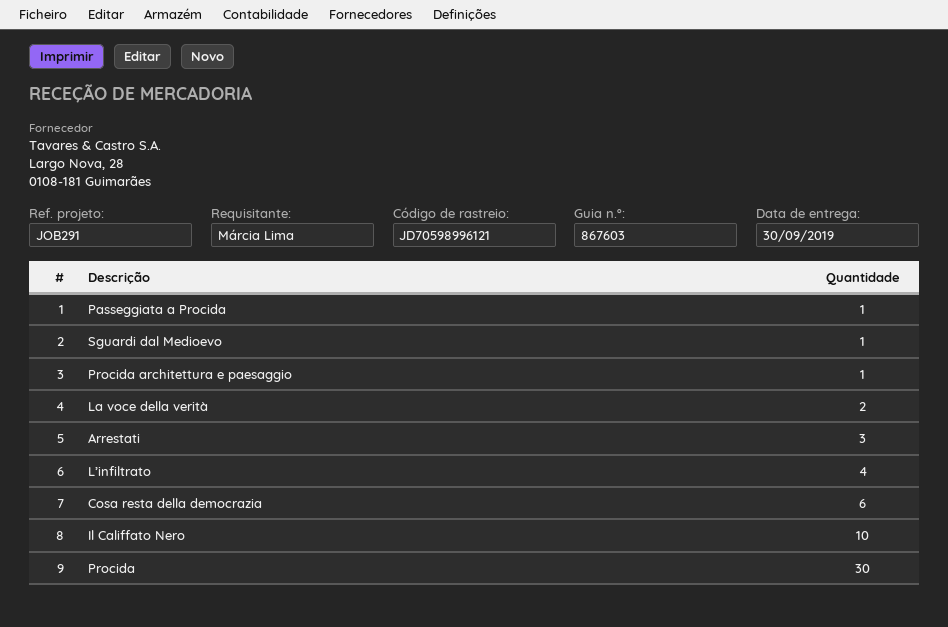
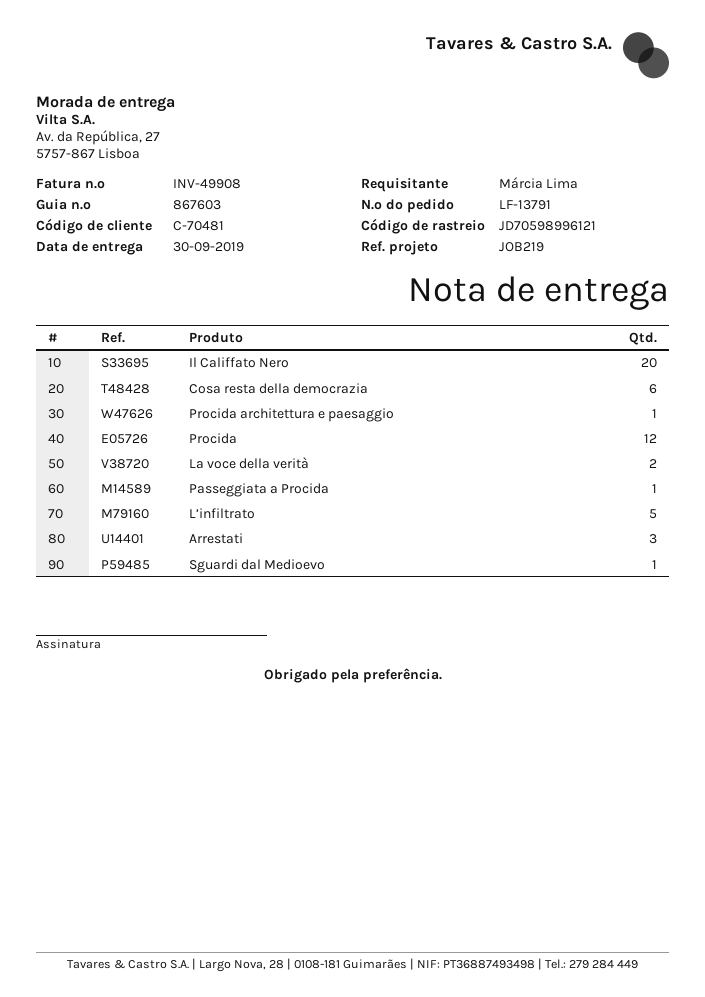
reference: JOB291 -> JOB219
L’infiltrato: 4 -> 5
Il Califfato Nero: 10 -> 20
Procida: 30 -> 12

